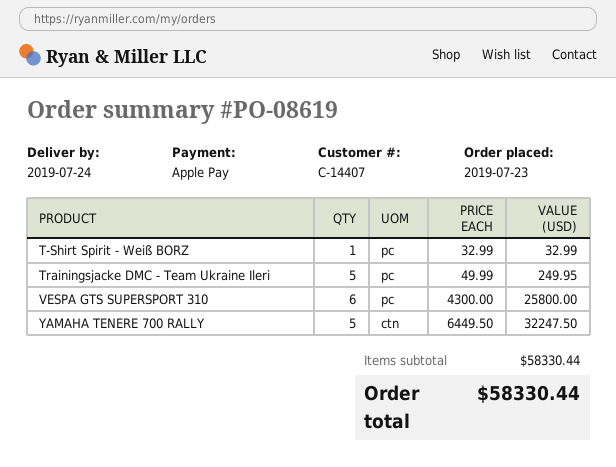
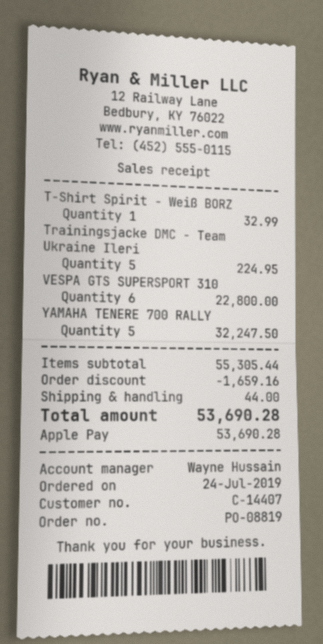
order number: PO-08619 -> PO-08819
order date: 2019-07-23 -> 2019-07-24
Trainingsjacke DMC - Team Ukraine Ileri: 5 for 249.95 -> 5 for 224.95
VESPA GTS SUPERSPORT 310: 6 for 25800.00 -> 6 for 22800.00
subtotal: 58330.44 -> 55305.44
discount: none -> 1659.16
shipping: none -> 44.00
total: 58330.44 -> 53690.28

